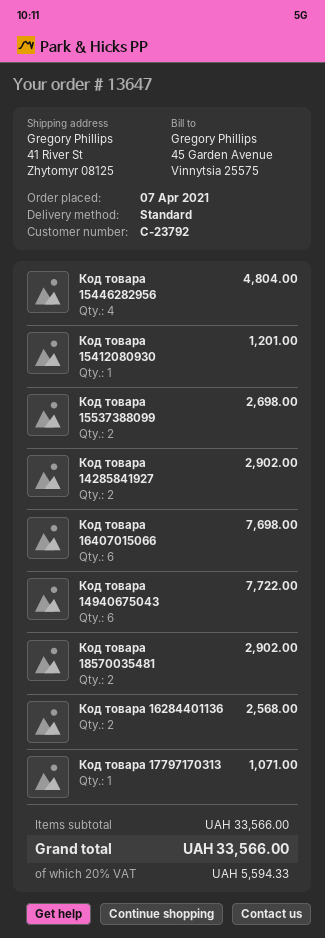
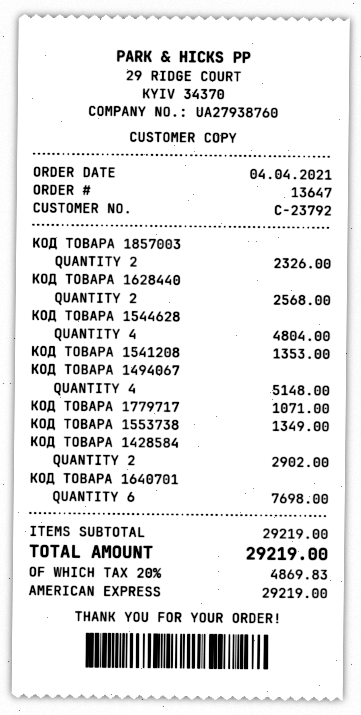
order date: 2021-04-07 -> 2021-04-04
Код товара 15412080930: 1 for 1201.00 -> 1 for 1353.00
Код товара 15537388099: 2 for 2698.00 -> 1 for 1349.00
Код товара 14940675043: 6 for 7722.00 -> 4 for 5148.00
Код товара 18570035481: 2 for 2902.00 -> 2 for 2326.00
subtotal: 33566.00 -> 29219.00
tax: 20% = 5594.33 -> 20% = 4869.83
total: 33566.00 -> 29219.00

